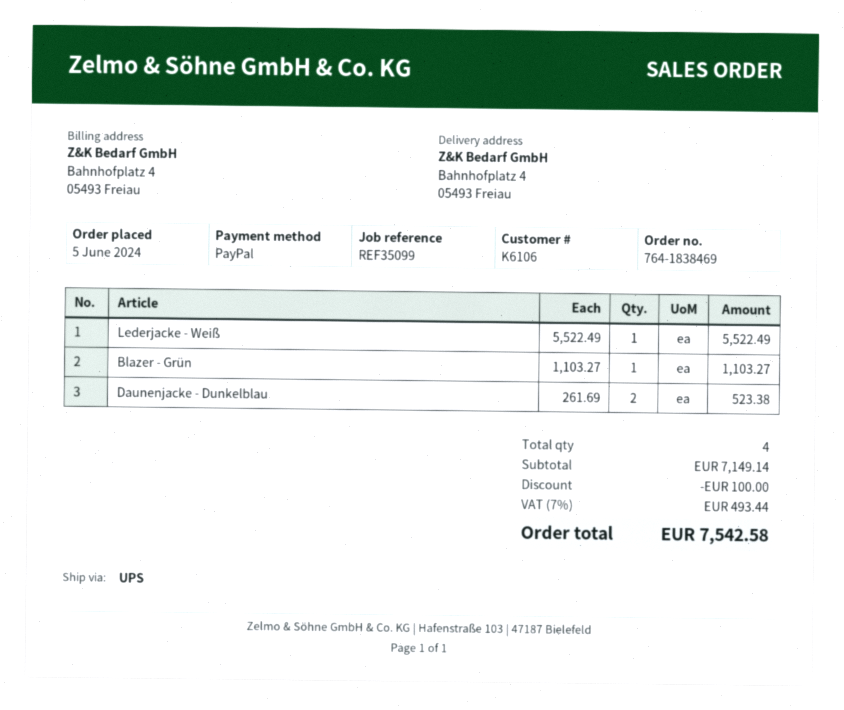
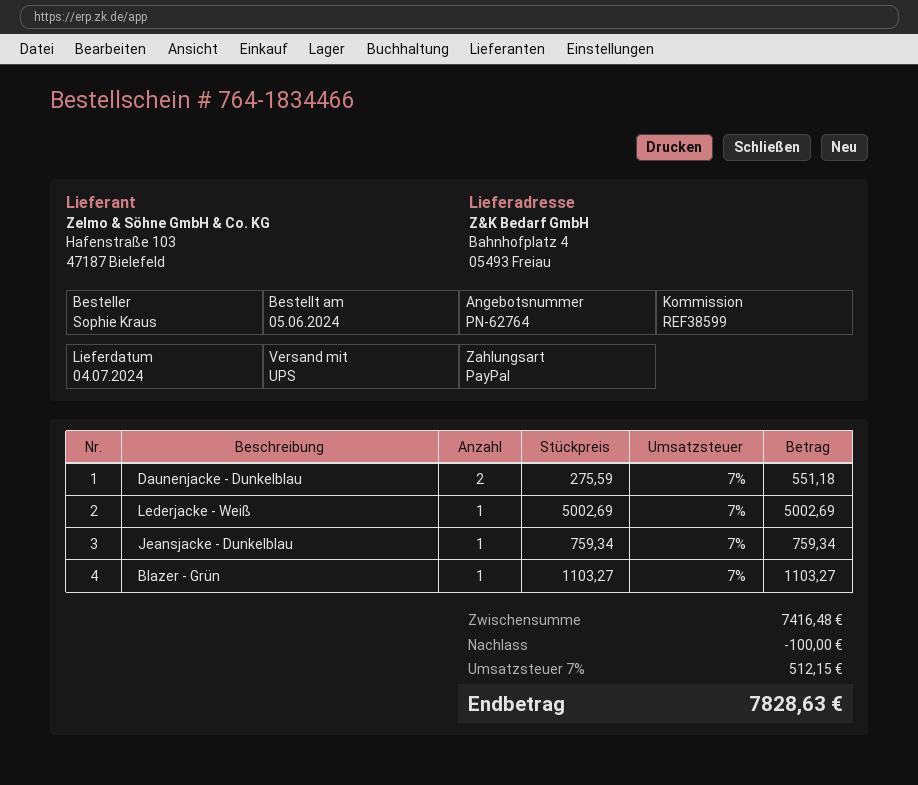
order number: 764-1838469 -> 764-1834466
reference: REF35099 -> REF38599
Lederjacke - Weiß: 1 x 5522.49 = 5522.49 -> 1 x 5002.69 = 5002.69
Daunenjacke - Dunkelblau: 2 x 261.69 = 523.38 -> 2 x 275.59 = 551.18
Jeansjacke - Dunkelblau: none -> 1 x 759.34 = 759.34
subtotal: 7149.14 -> 7416.48
tax: 7% = 493.44 -> 7% = 512.15
total: 7542.58 -> 7828.63

